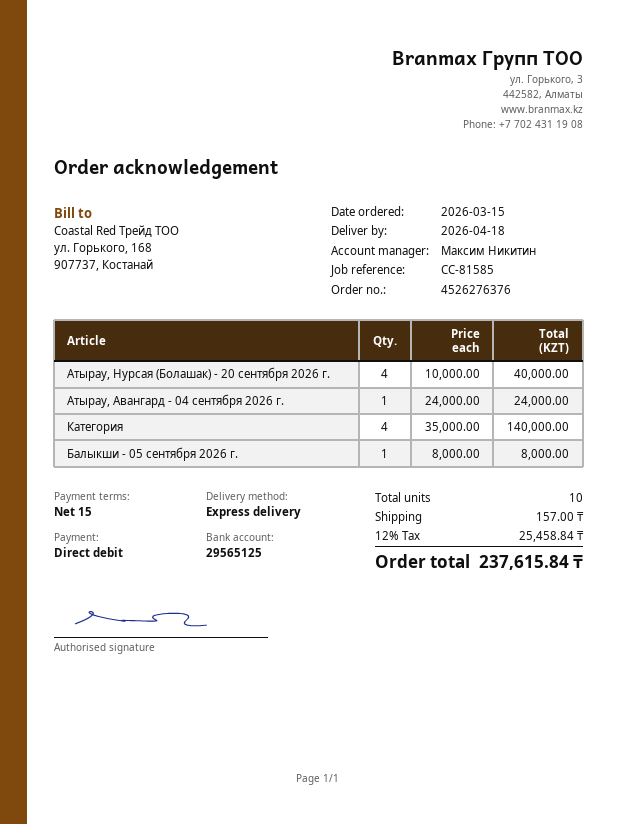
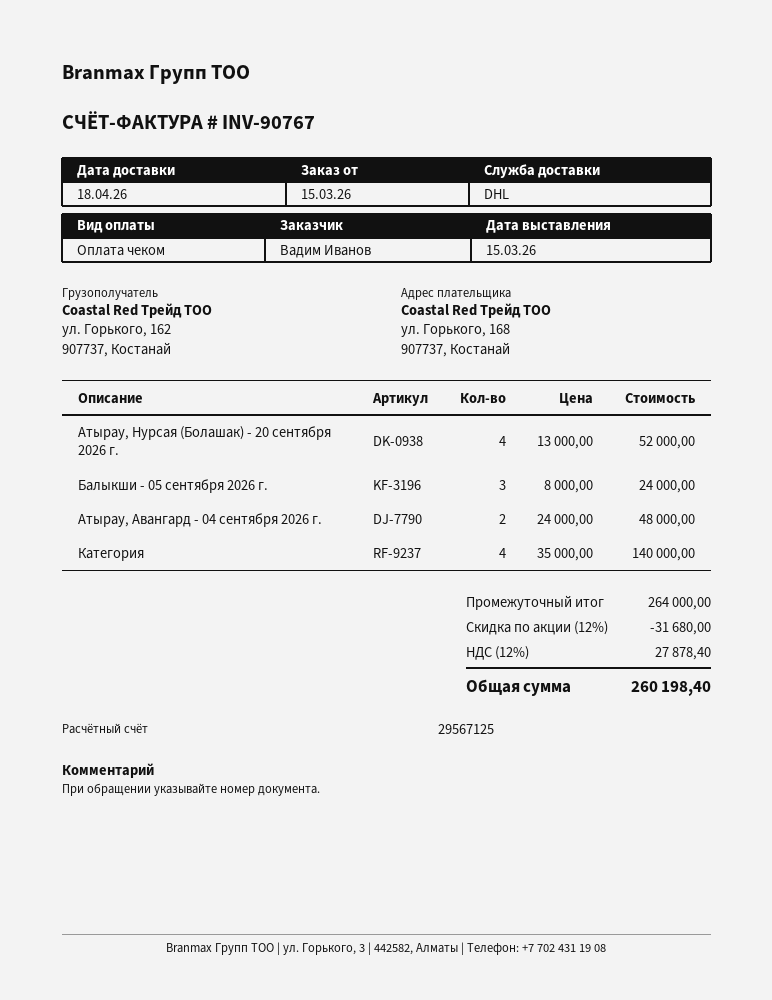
payment method: direct debit -> cheque
bank account: 29565125 -> 29567125
shipping method: express -> DHL
Атырау, Нурсая (Болашак) - 20 сентября 2026 г.: 4 x 10000.00 = 40000.00 -> 4 x 13000.00 = 52000.00
Атырау, Авангард - 04 сентября 2026 г.: 1 x 24000.00 = 24000.00 -> 2 x 24000.00 = 48000.00
Балыкши - 05 сентября 2026 г.: 1 x 8000.00 = 8000.00 -> 3 x 8000.00 = 24000.00
discount: none -> 12% = 31680.00
shipping: 157.00 -> none
tax: 12% = 25458.84 -> 12% = 27878.40
total: 237615.84 -> 260198.40

